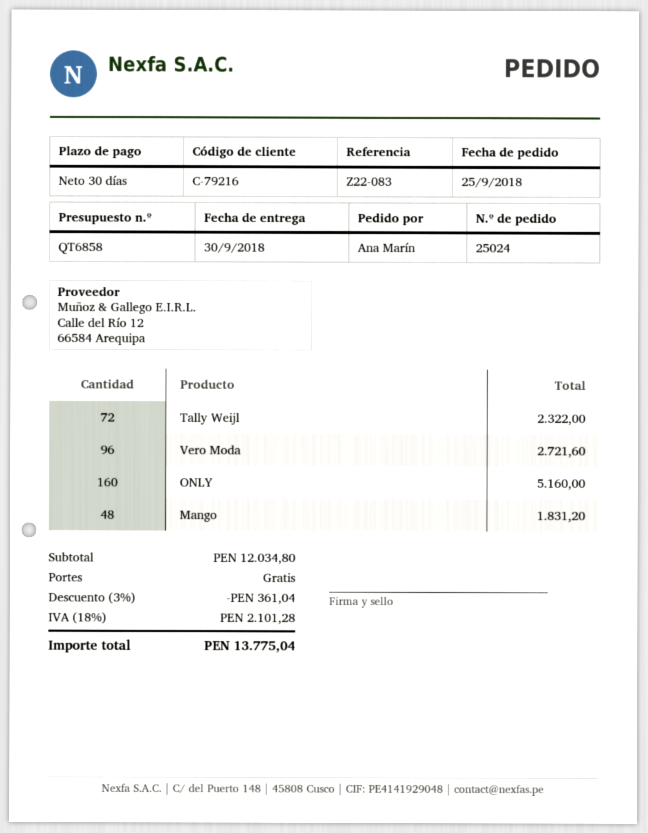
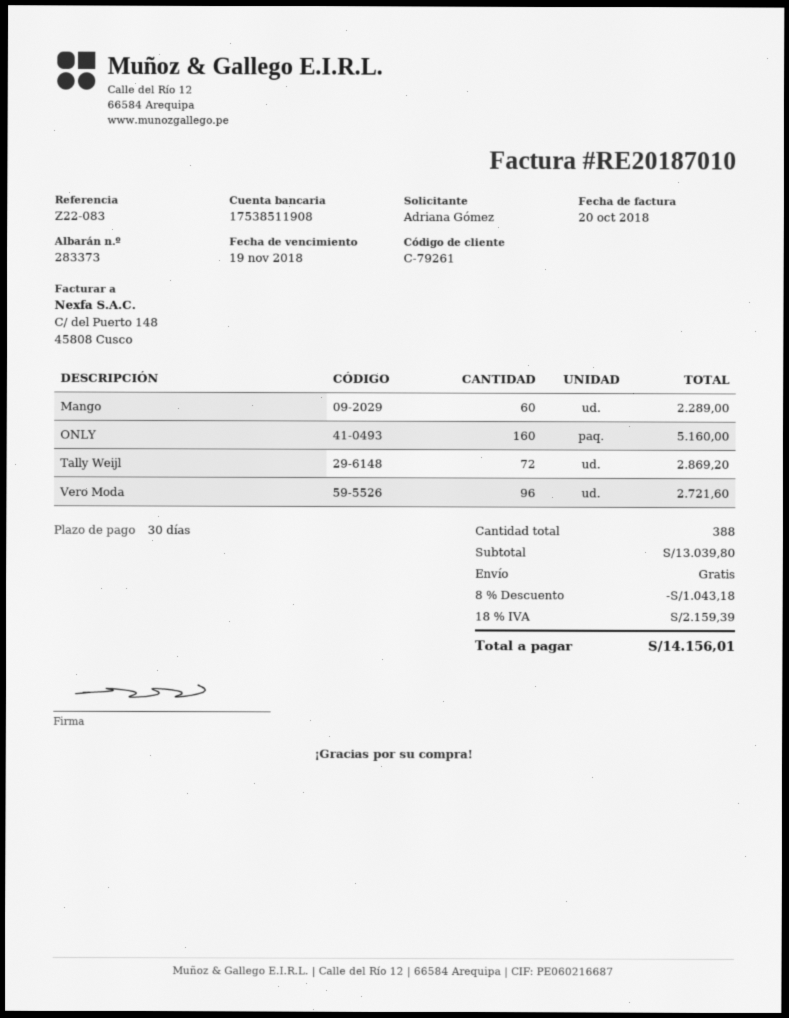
customer number: C-79216 -> C-79261
ordered by: Ana Marín -> Adriana Gómez
Tally Weijl: 72 for 2322.00 -> 72 for 2869.20
Mango: 48 for 1831.20 -> 60 for 2289.00
subtotal: 12034.80 -> 13039.80
discount: 3% = 361.04 -> 8% = 1043.18
tax: 18% = 2101.28 -> 18% = 2159.39
total: 13775.04 -> 14156.01

